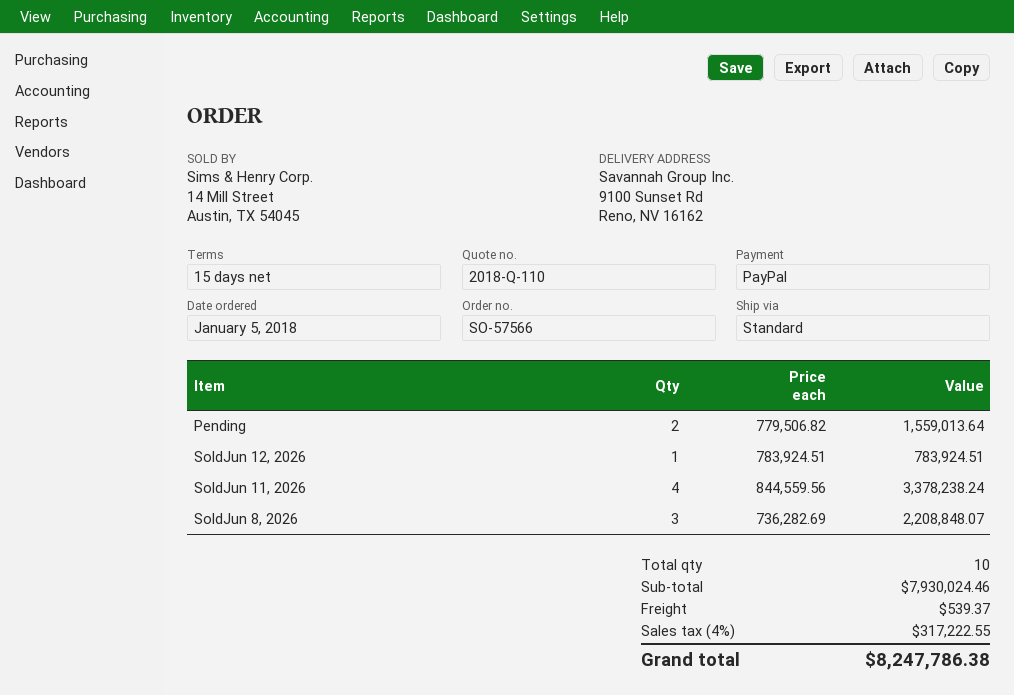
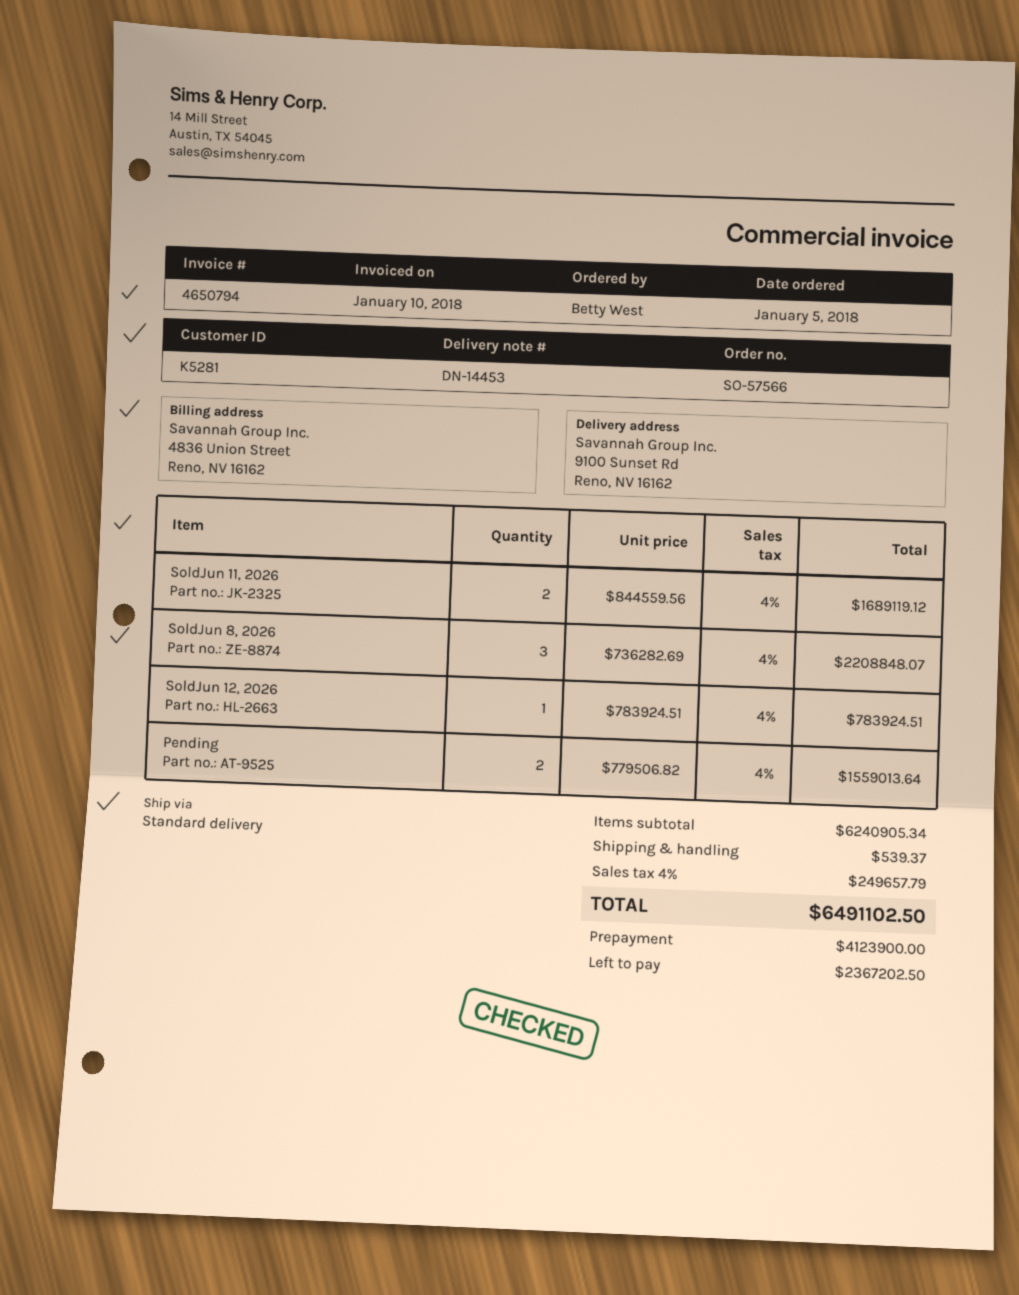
SoldJun 11, 2026: 4 x 844559.56 = 3378238.24 -> 2 x 844559.56 = 1689119.12
subtotal: 7930024.46 -> 6240905.34
tax: 4% = 317222.55 -> 4% = 249657.79
total: 8247786.38 -> 6491102.50

